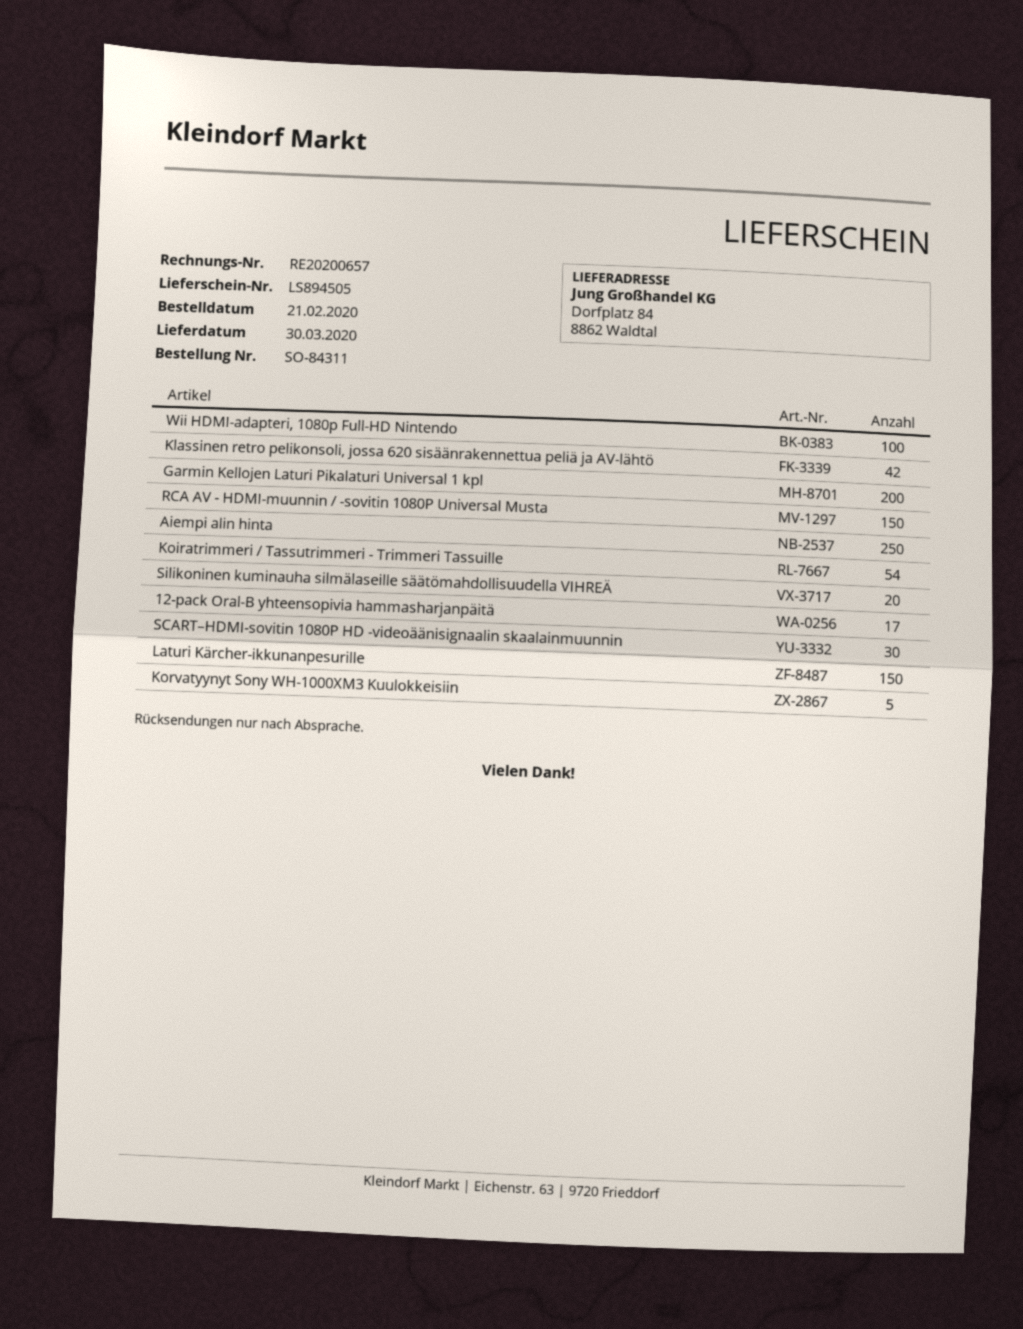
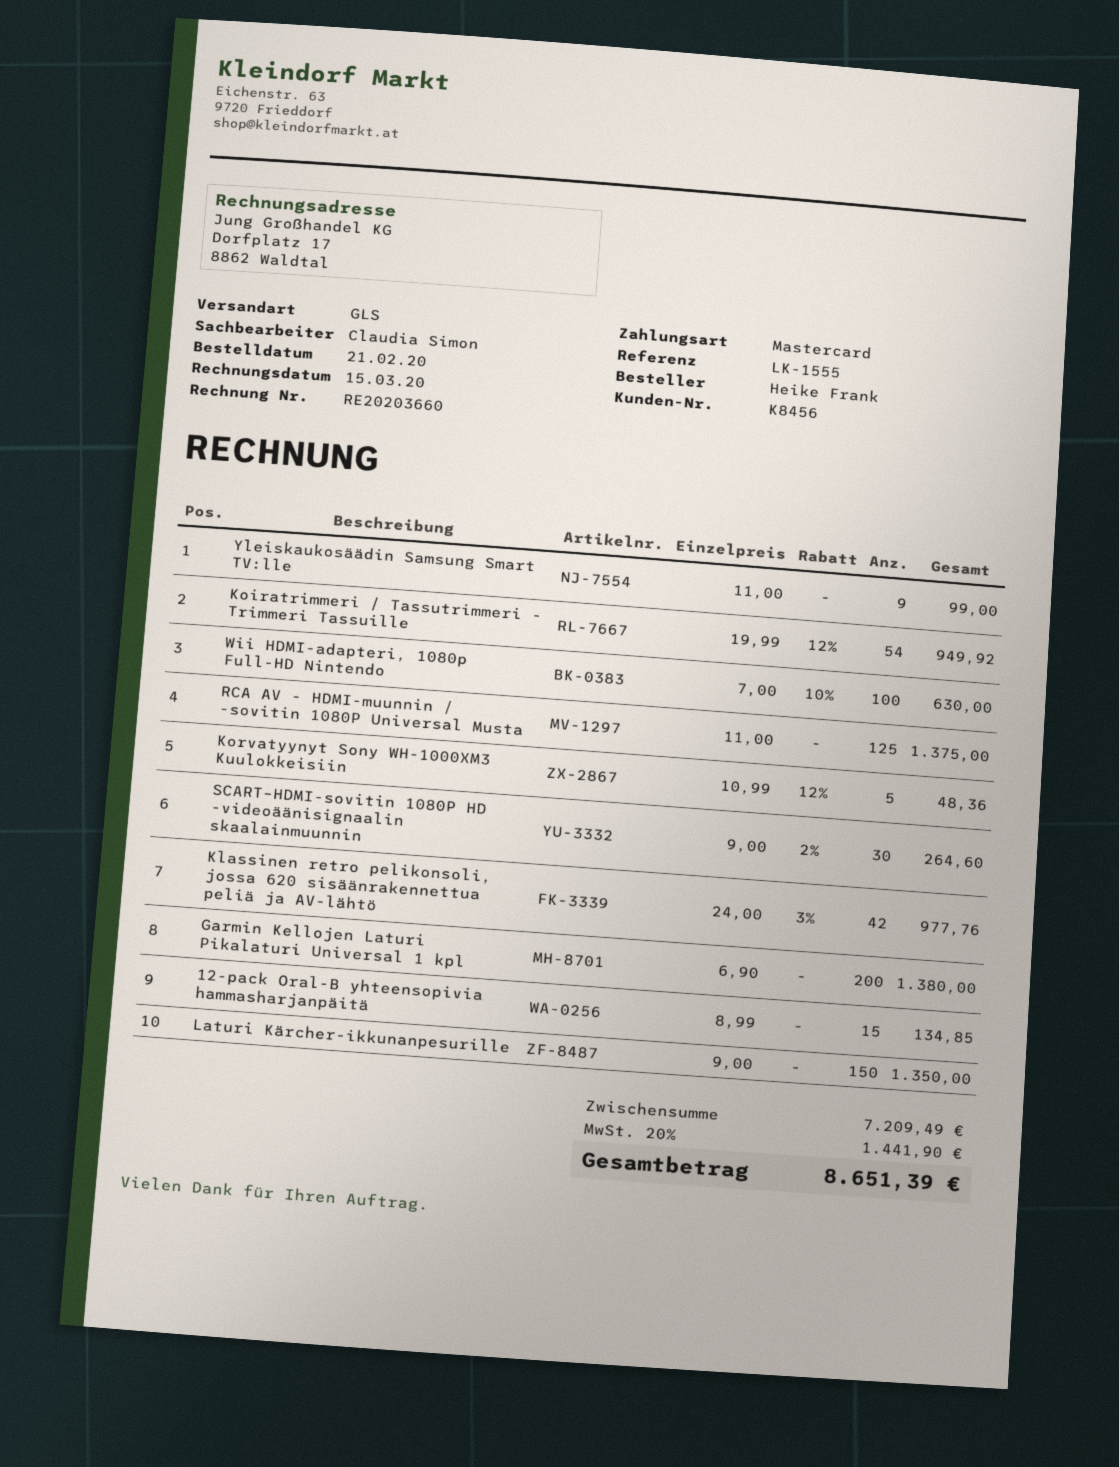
invoice number: RE20200657 -> RE20203660
RCA AV - HDMI-muunnin / -sovitin 1080P Universal Musta: 150 -> 125
Aiempi alin hinta: 250 -> none
Silikoninen kuminauha silmälaseille säätömahdollisuudella VIHREÄ: 20 -> none
12-pack Oral-B yhteensopivia hammasharjanpäitä: 17 -> 15
Yleiskaukosäädin Samsung Smart TV:lle: none -> 9

